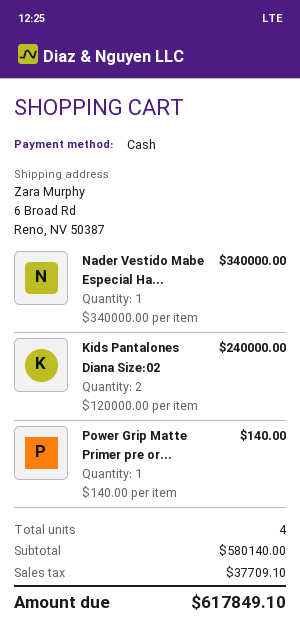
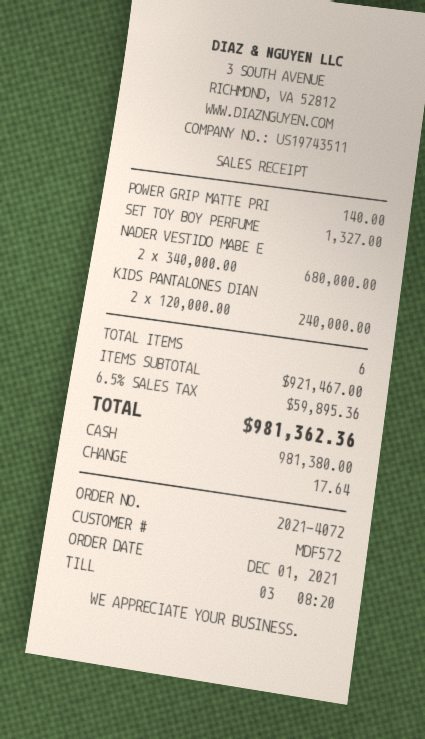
Nader Vestido Mabe Especial Ha...: 1 x 340000.00 = 340000.00 -> 2 x 340000.00 = 680000.00
SET TOY BOY PERFUME: none -> 1 x 1327.00 = 1327.00
total quantity: 4 -> 6
subtotal: 580140.00 -> 921467.00
tax: 37709.10 -> 59895.36
total: 617849.10 -> 981362.36

